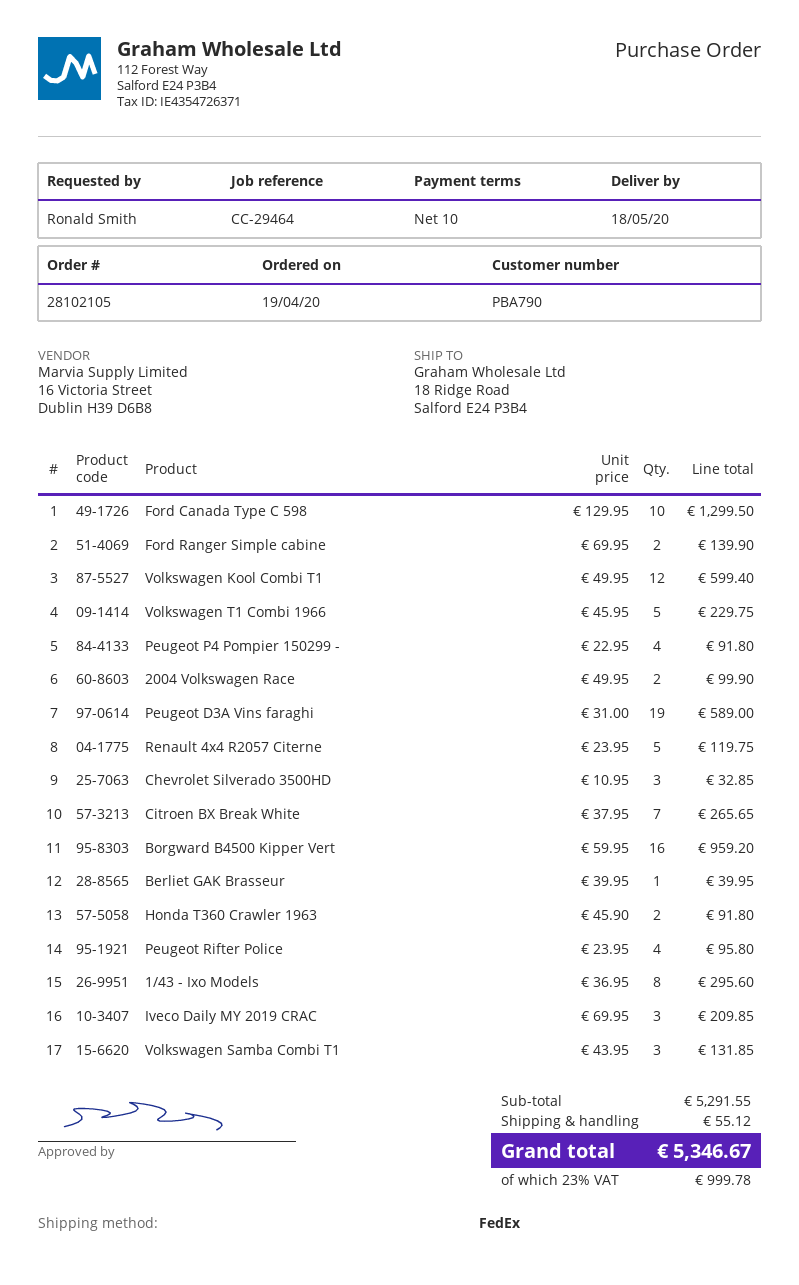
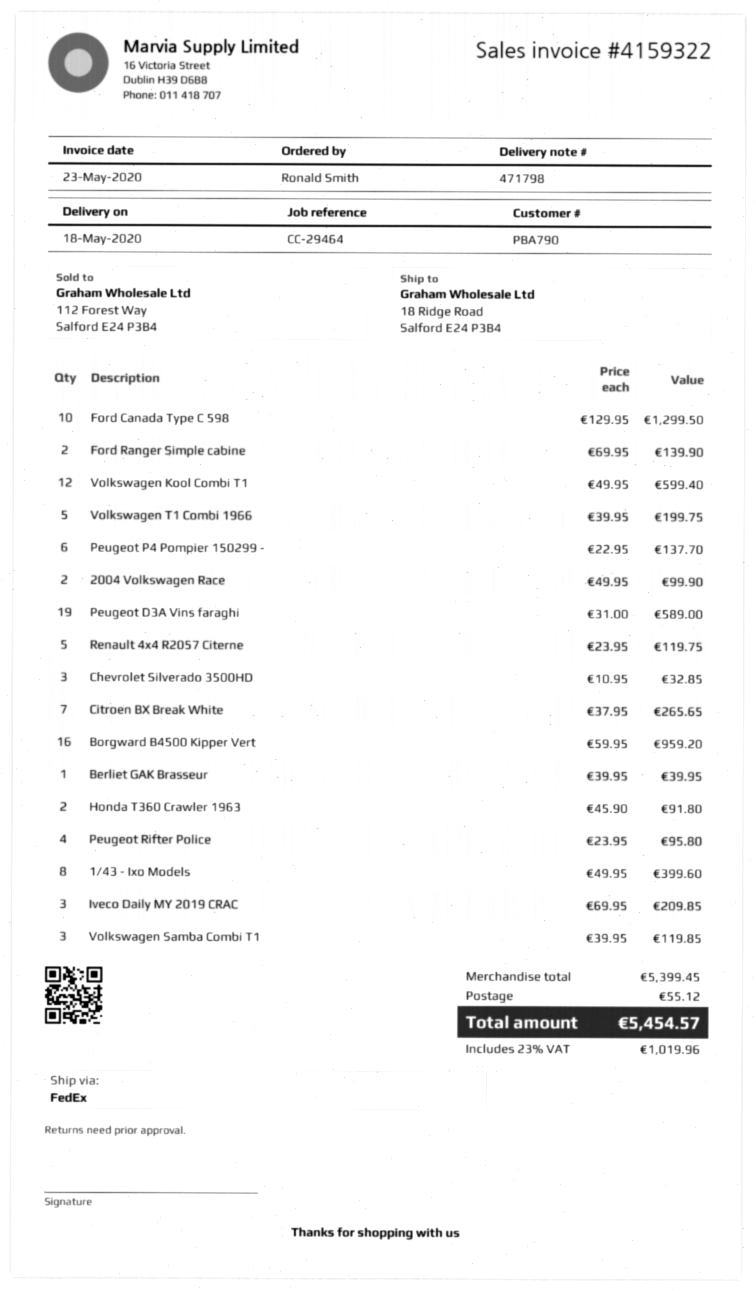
Volkswagen T1 Combi 1966: 5 x 45.95 = 229.75 -> 5 x 39.95 = 199.75
Peugeot P4 Pompier 150299 -: 4 x 22.95 = 91.80 -> 6 x 22.95 = 137.70
1/43 - Ixo Models: 8 x 36.95 = 295.60 -> 8 x 49.95 = 399.60
Volkswagen Samba Combi T1: 3 x 43.95 = 131.85 -> 3 x 39.95 = 119.85
subtotal: 5291.55 -> 5399.45
tax: 23% = 999.78 -> 23% = 1019.96
total: 5346.67 -> 5454.57

